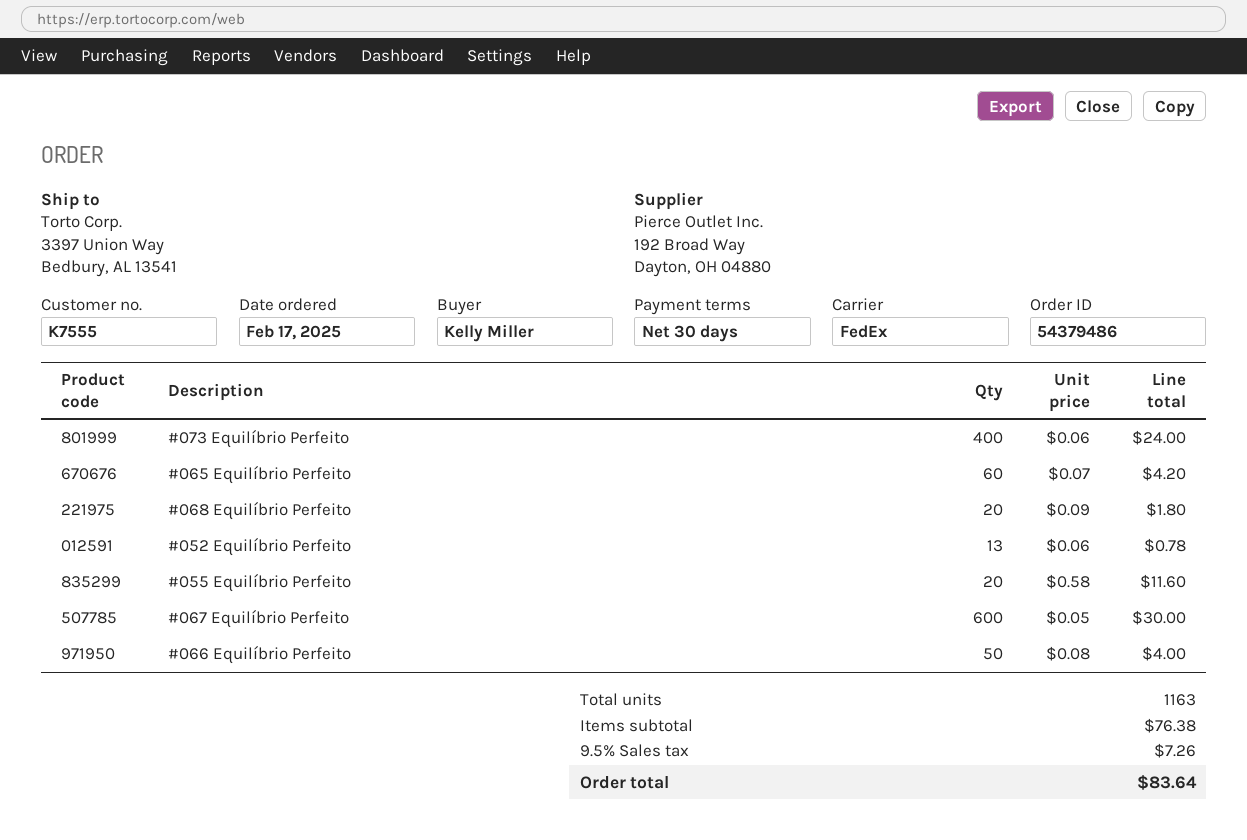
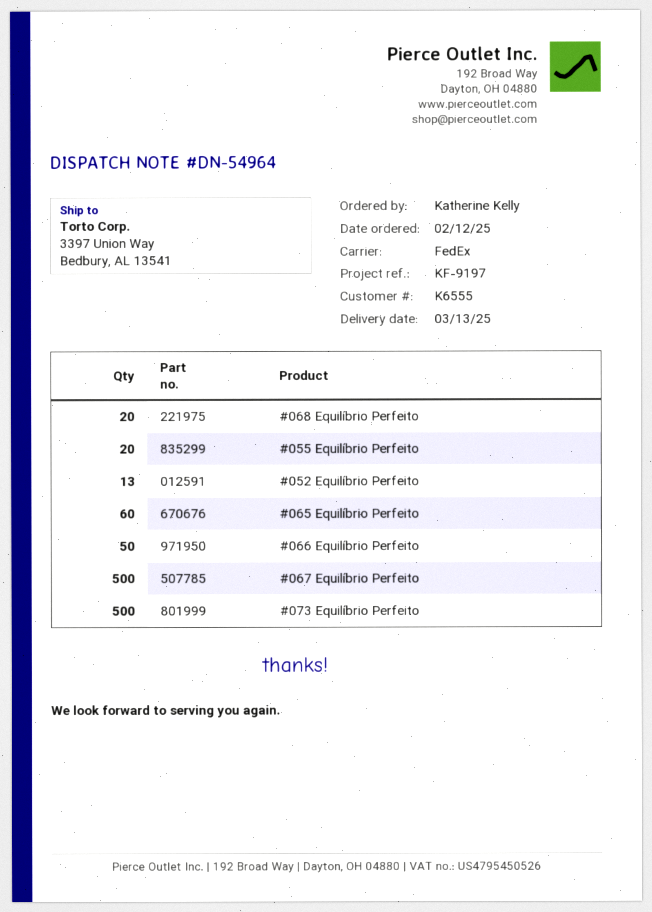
order date: 2025-02-17 -> 2025-02-12
customer number: K7555 -> K6555
ordered by: Kelly Miller -> Katherine Kelly
#073 Equilíbrio Perfeito: 400 -> 500
#067 Equilíbrio Perfeito: 600 -> 500

